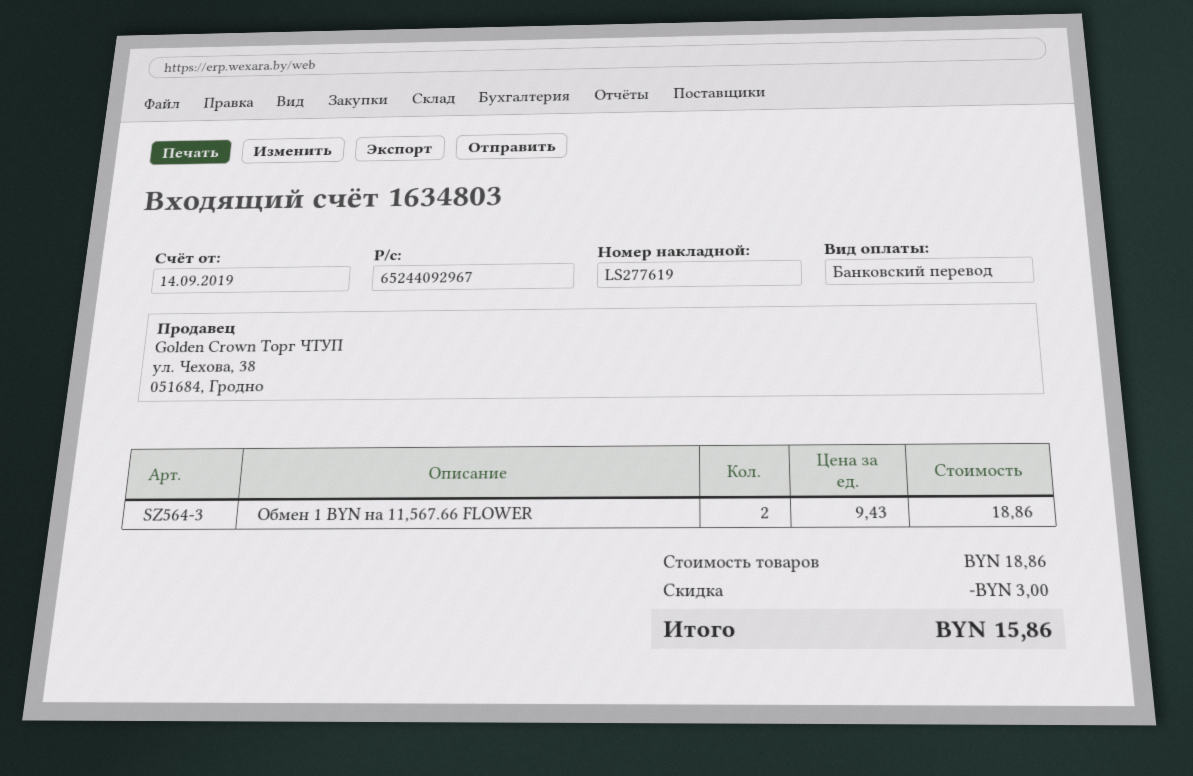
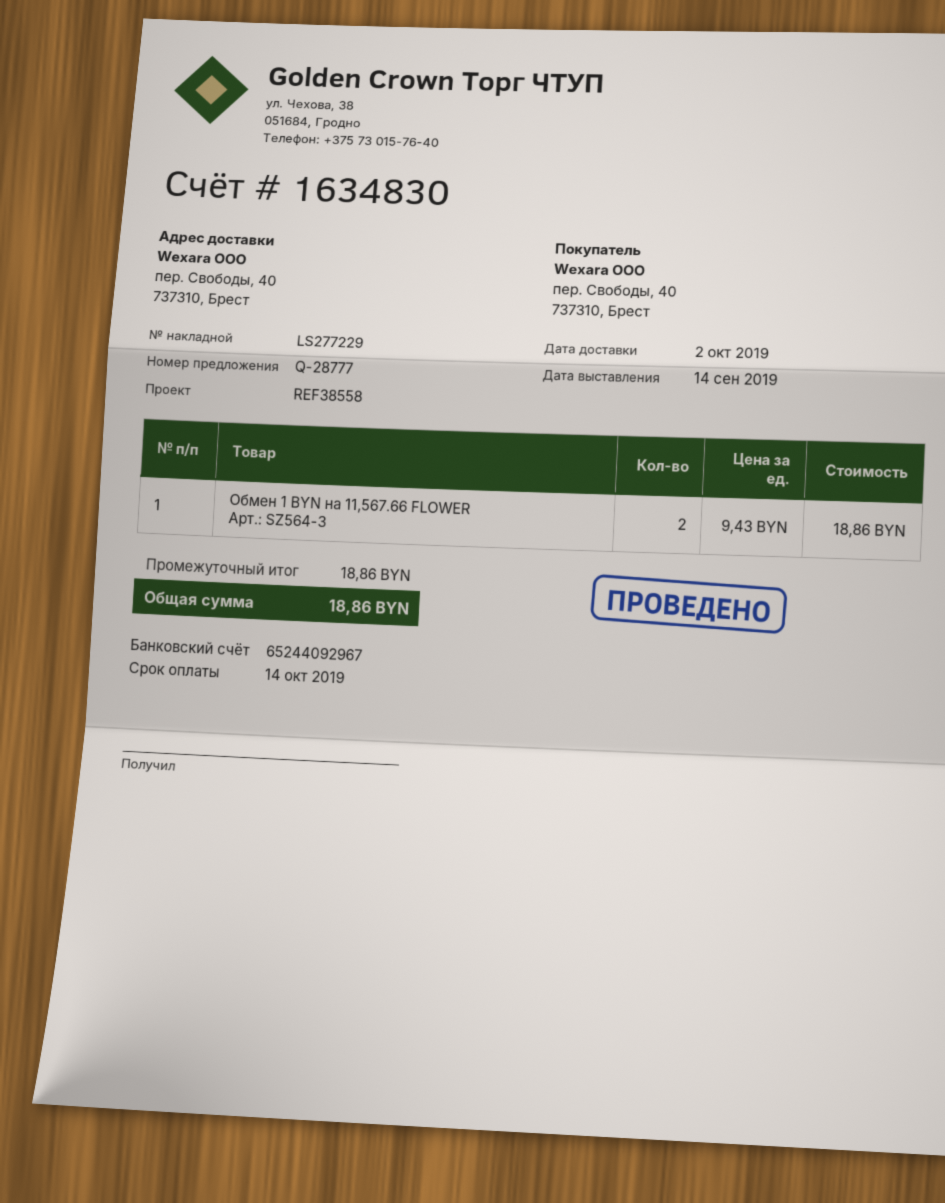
delivery note number: LS277619 -> LS277229
invoice number: 1634803 -> 1634830
discount: 3.00 -> none
total: 15.86 -> 18.86

